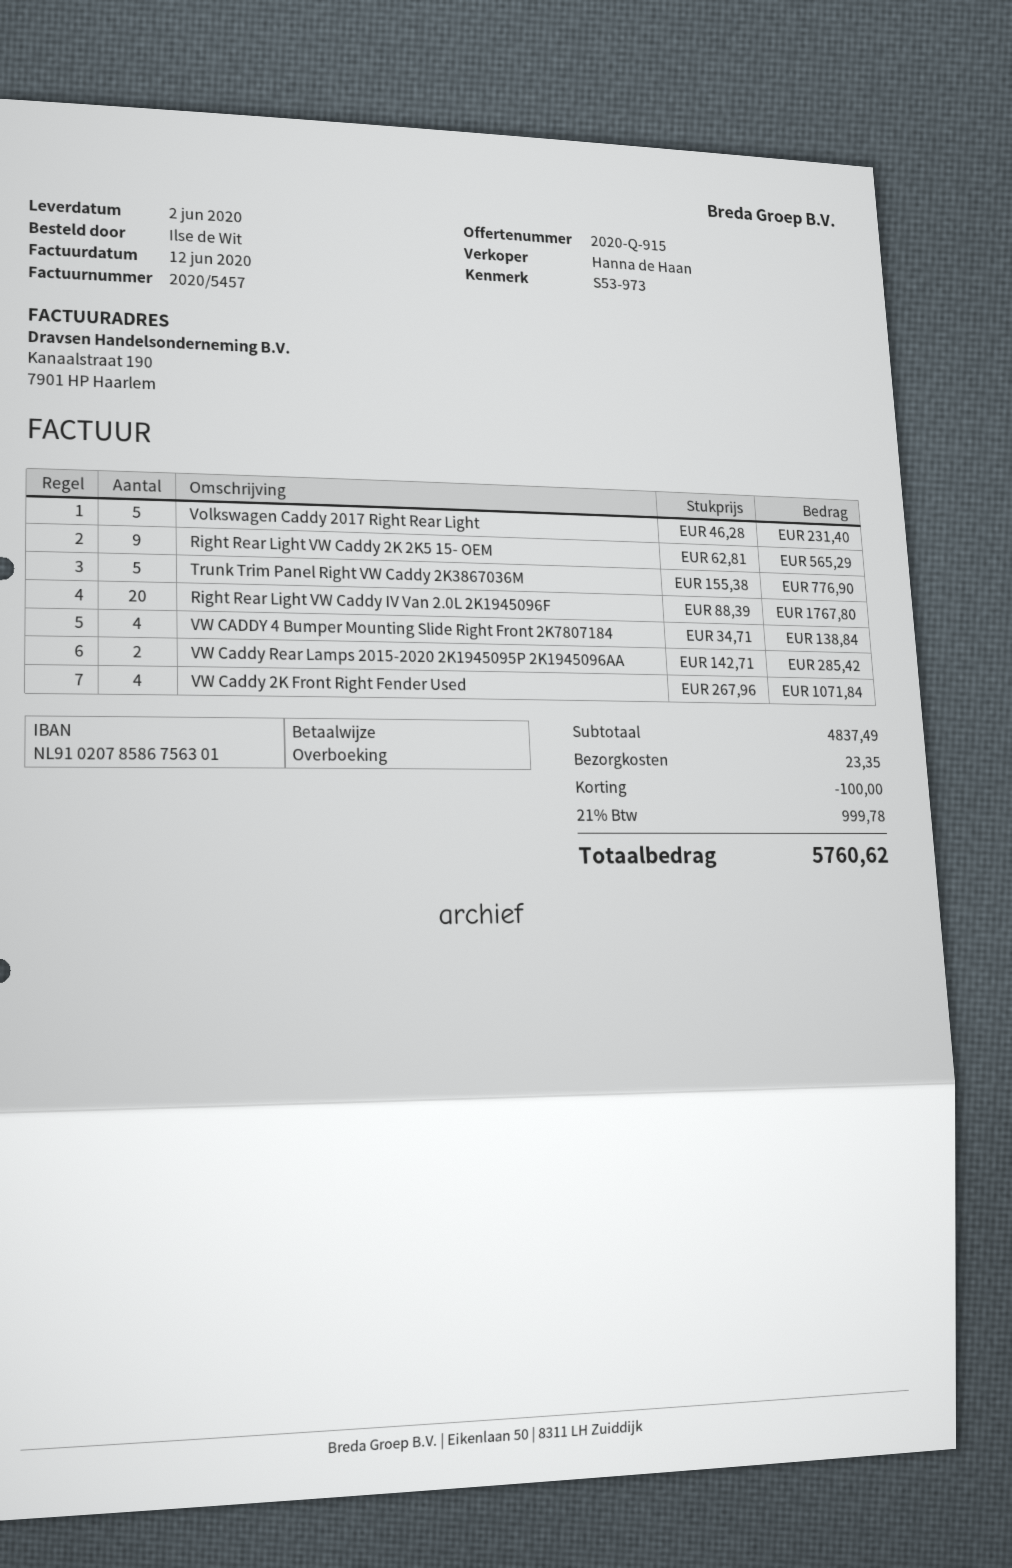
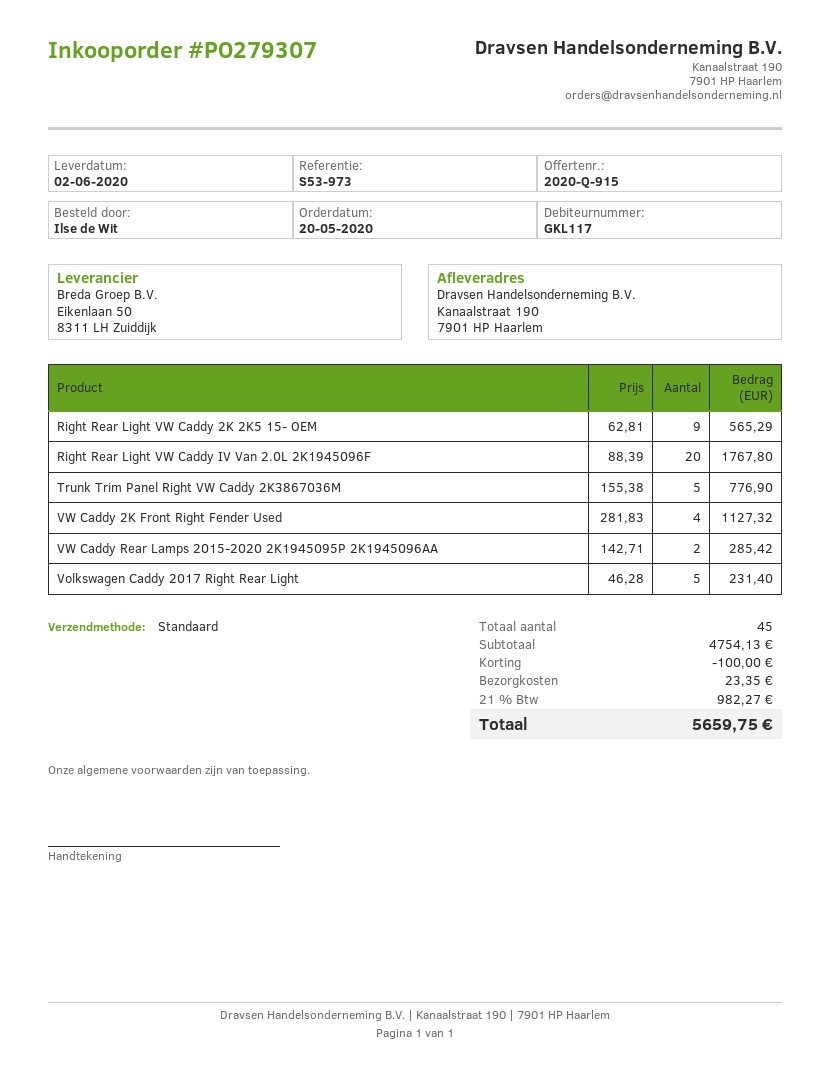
VW CADDY 4 Bumper Mounting Slide Right Front 2K7807184: 4 x 34.71 = 138.84 -> none
VW Caddy 2K Front Right Fender Used: 4 x 267.96 = 1071.84 -> 4 x 281.83 = 1127.32
subtotal: 4837.49 -> 4754.13
tax: 21% = 999.78 -> 21% = 982.27
total: 5760.62 -> 5659.75

